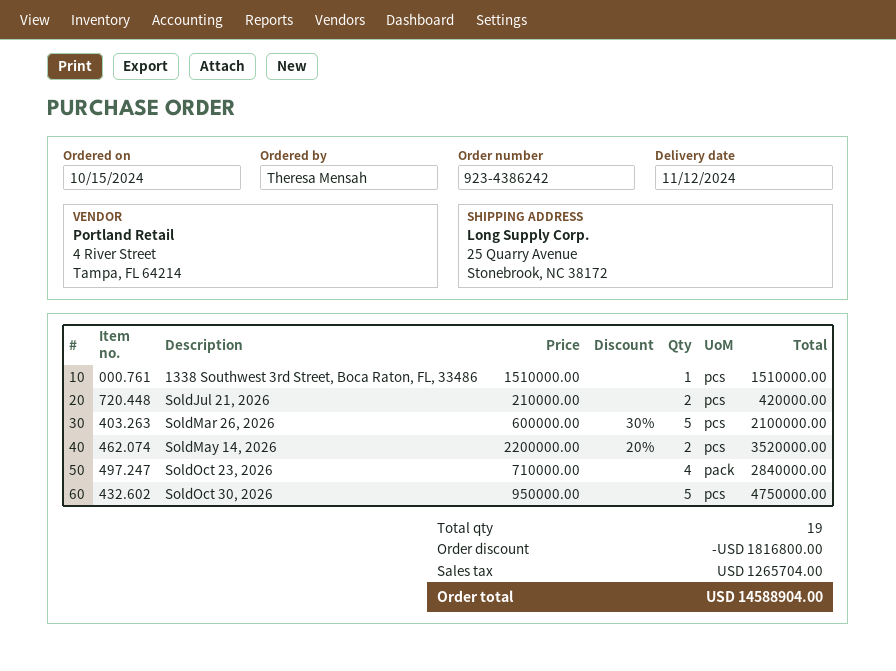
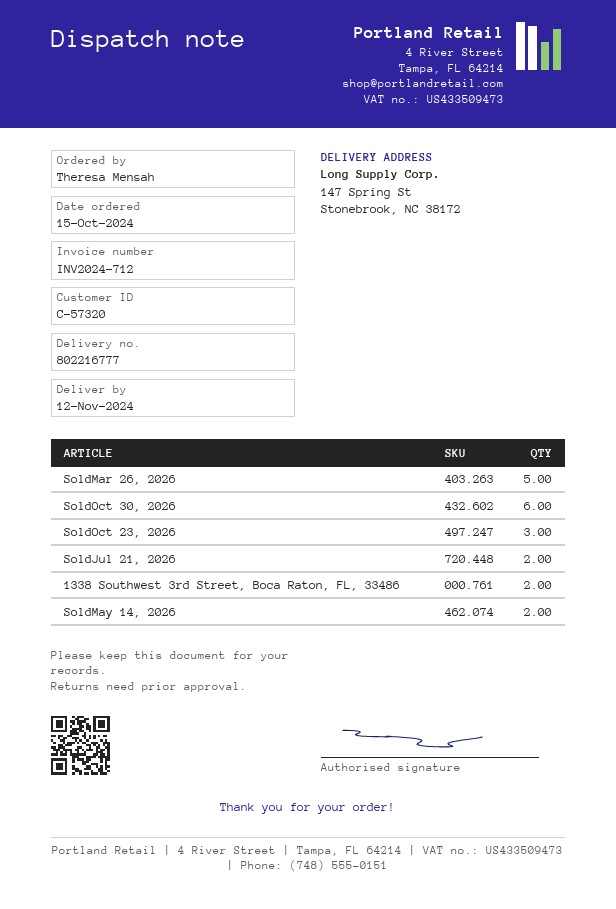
ship to: 25 Quarry Avenue, Stonebrook, NC 38172 -> 147 Spring St, Stonebrook, NC 38172
1338 Southwest 3rd Street, Boca Raton, FL, 33486: 1 -> 2
SoldOct 23, 2026: 4 -> 3
SoldOct 30, 2026: 5 -> 6

